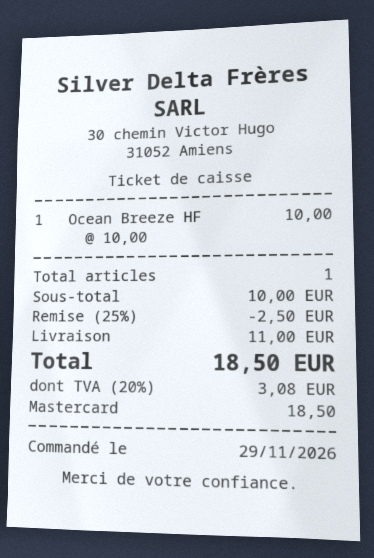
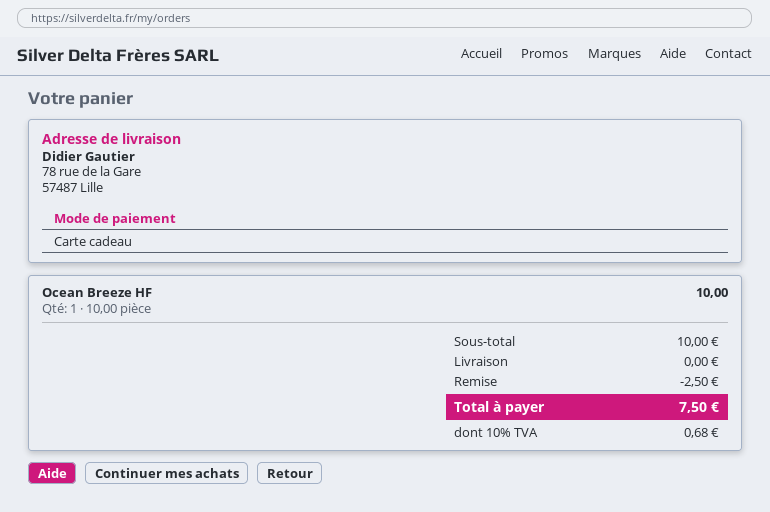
payment method: Mastercard -> gift card
shipping: 11.00 -> 0.00
tax: 20% = 3.08 -> 10% = 0.68
total: 18.50 -> 7.50

